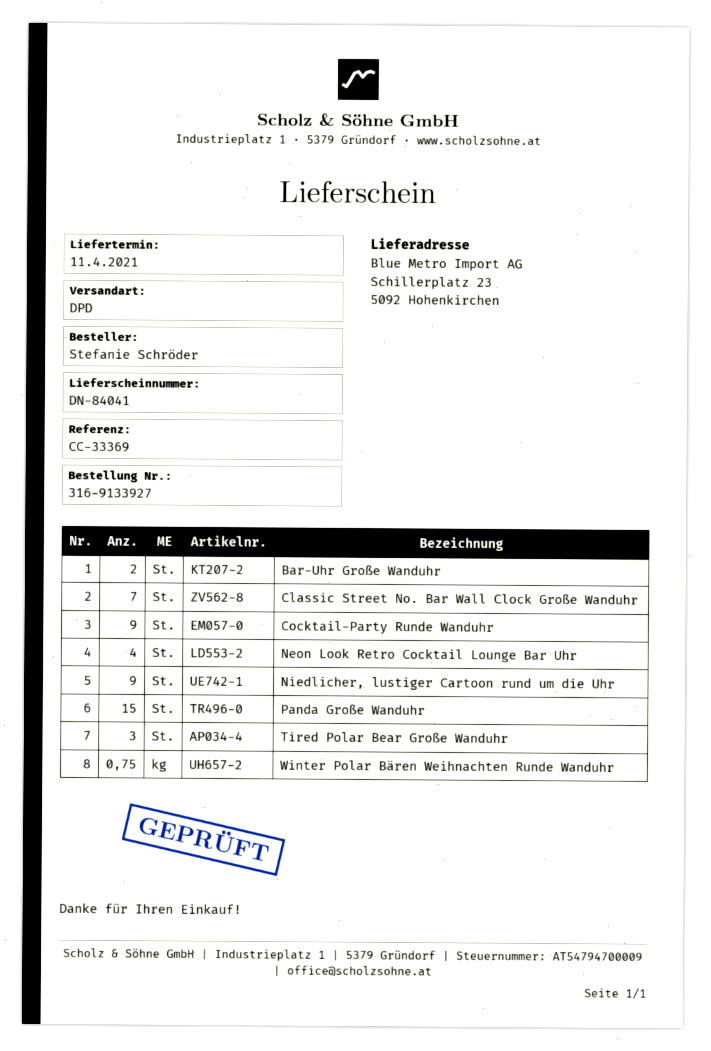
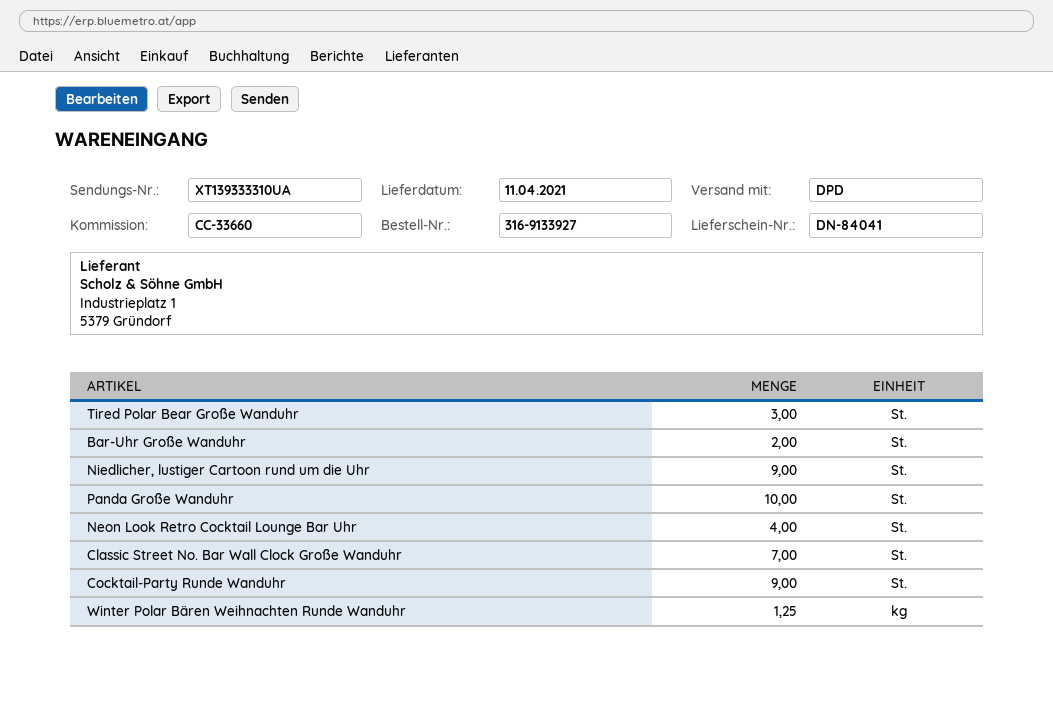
reference: CC-33369 -> CC-33660
Panda Große Wanduhr: 15 -> 10
Winter Polar Bären Weihnachten Runde Wanduhr: 0.75 -> 1.25

